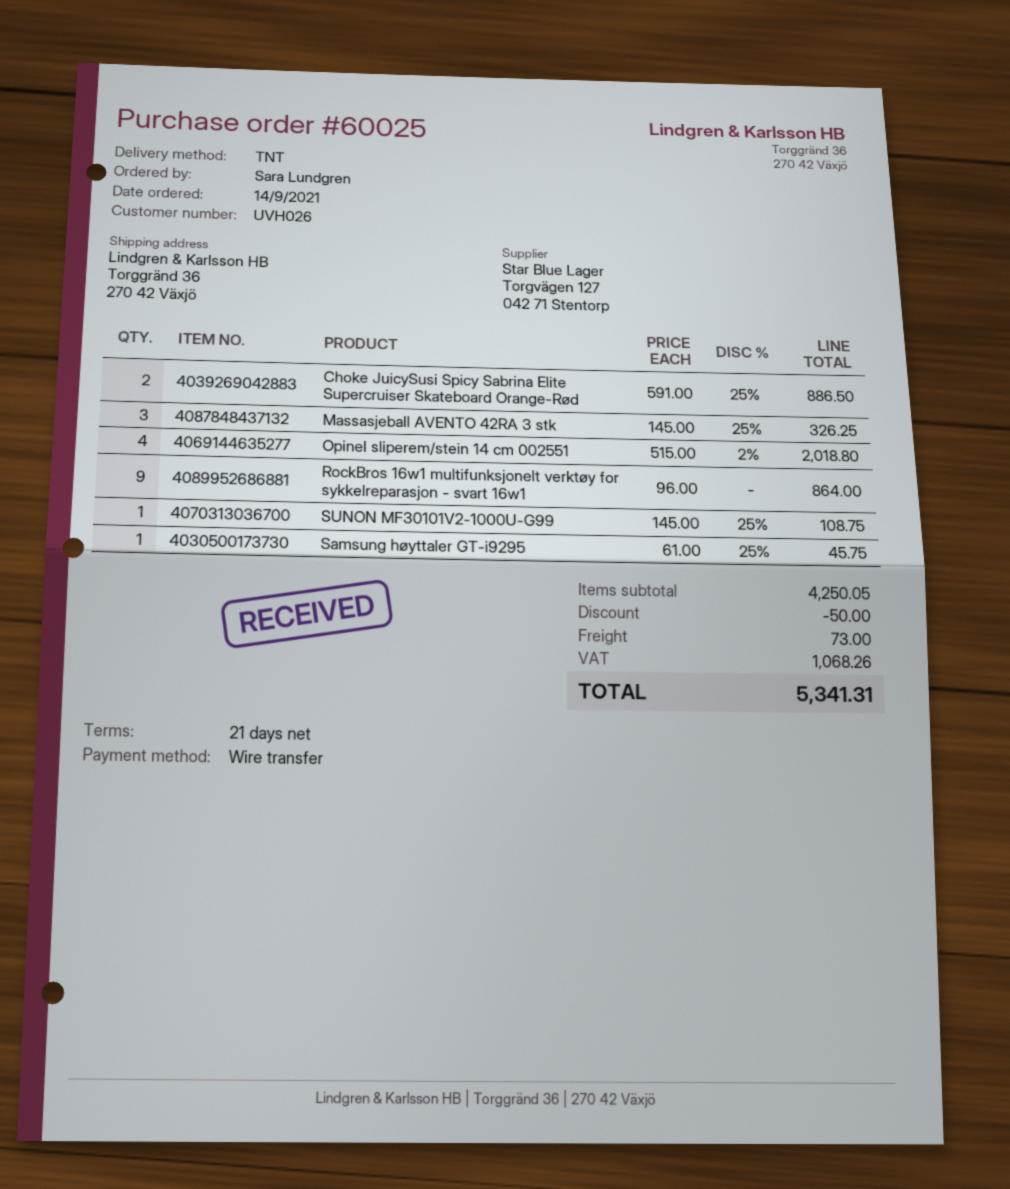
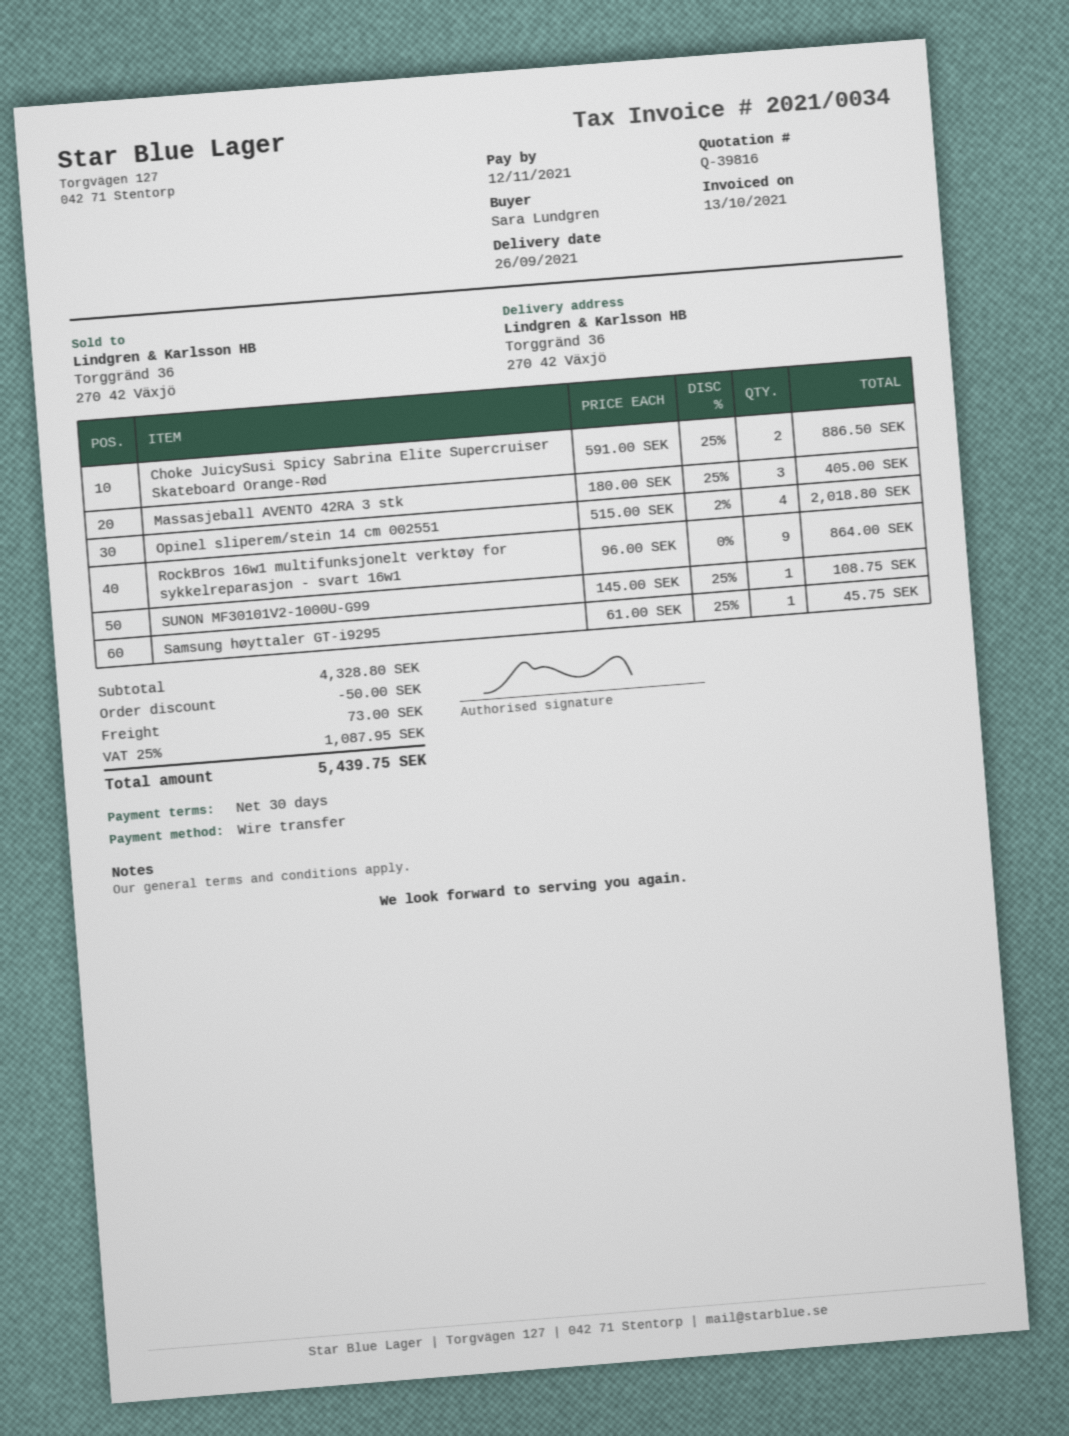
payment terms: 21 days -> 30 days
Massasjeball AVENTO 42RA 3 stk: 3 x 145.00 - 25% = 326.25 -> 3 x 180.00 - 25% = 405.00
subtotal: 4250.05 -> 4328.80
tax: 1068.26 -> 1087.95
total: 5341.31 -> 5439.75

